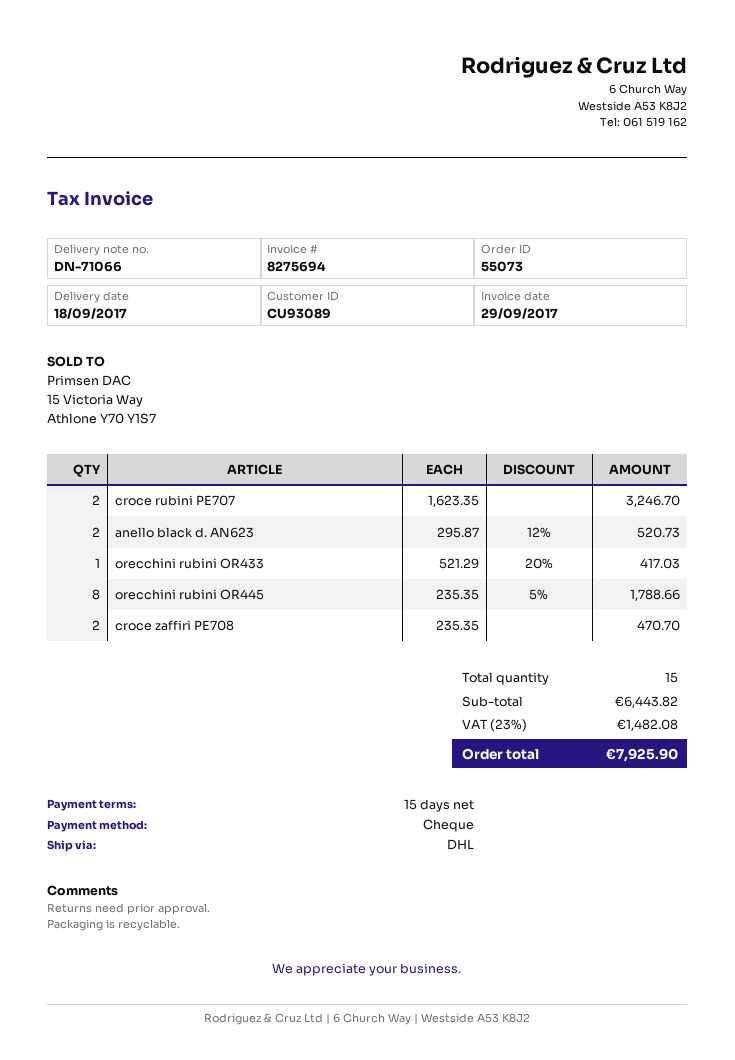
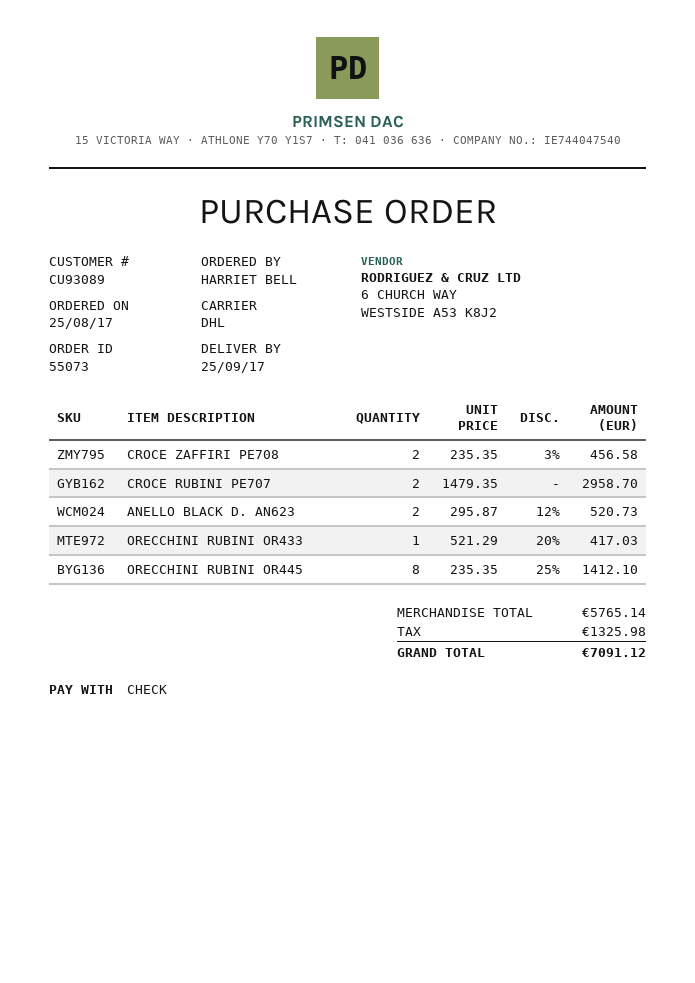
delivery date: 2017-09-18 -> 2017-09-25
croce rubini PE707: 2 x 1623.35 = 3246.70 -> 2 x 1479.35 = 2958.70
orecchini rubini OR445: 8 x 235.35 - 5% = 1788.66 -> 8 x 235.35 - 25% = 1412.10
croce zaffiri PE708: 2 x 235.35 = 470.70 -> 2 x 235.35 - 3% = 456.58
subtotal: 6443.82 -> 5765.14
tax: 1482.08 -> 1325.98
total: 7925.90 -> 7091.12

